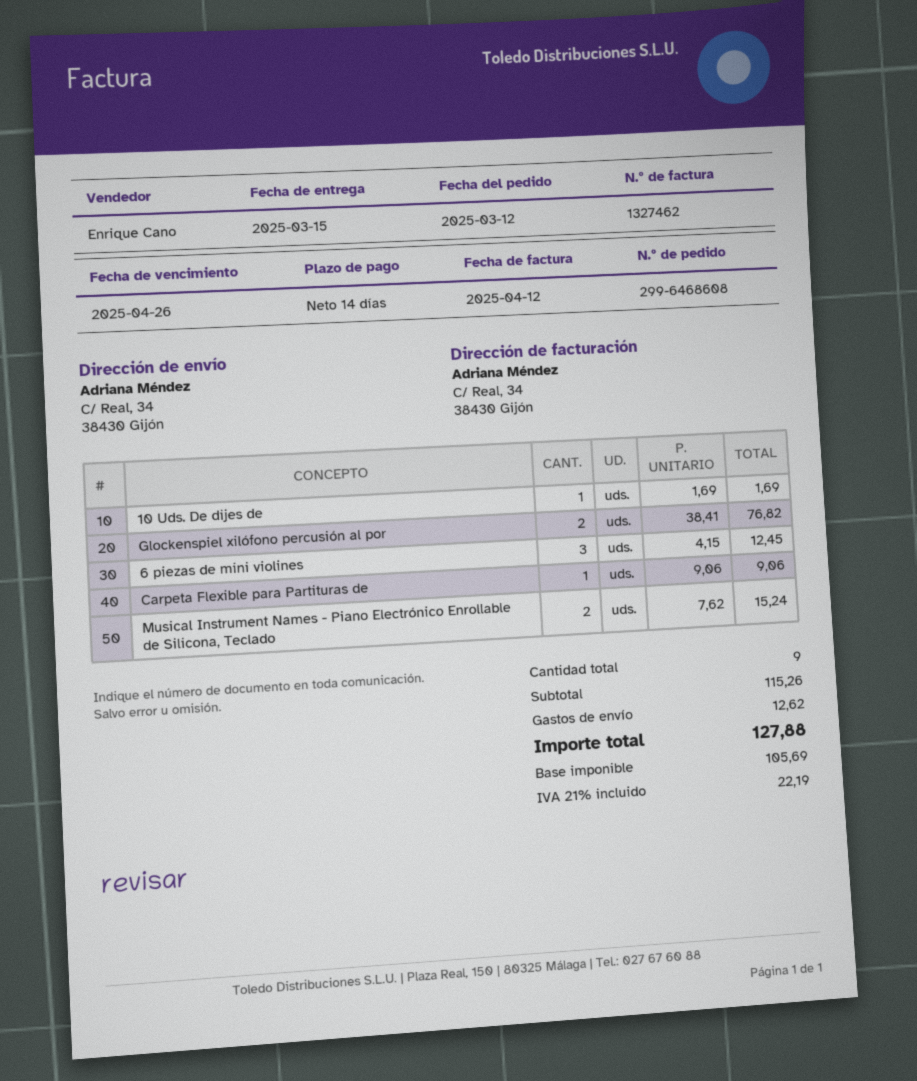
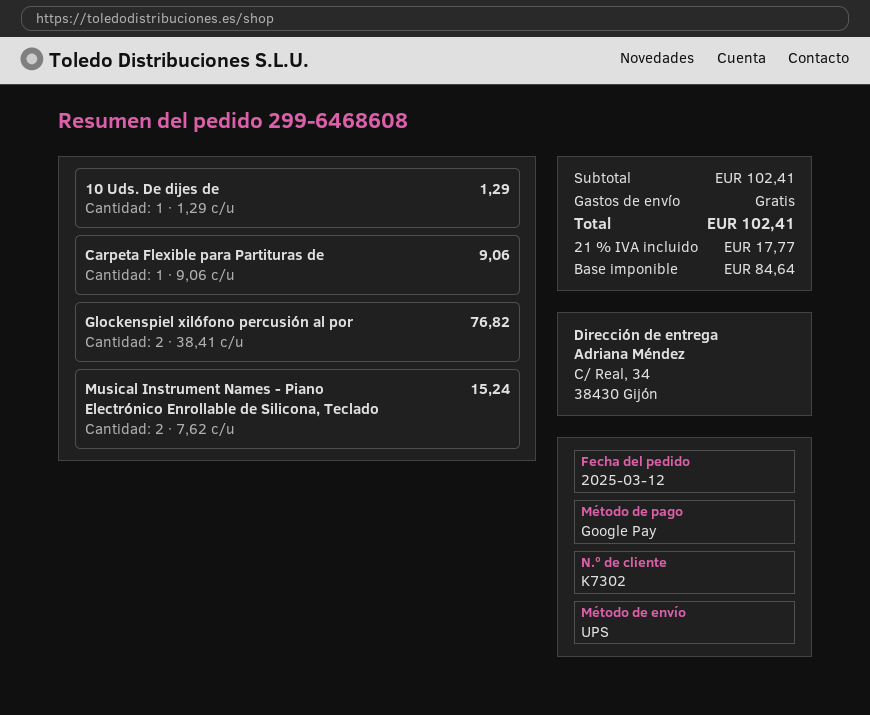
10 Uds. De dijes de: 1 x 1.69 = 1.69 -> 1 x 1.29 = 1.29
6 piezas de mini violines: 3 x 4.15 = 12.45 -> none
subtotal: 115.26 -> 102.41
shipping: 12.62 -> 0.00
net: 105.69 -> 84.64
tax: 21% = 22.19 -> 21% = 17.77
total: 127.88 -> 102.41

